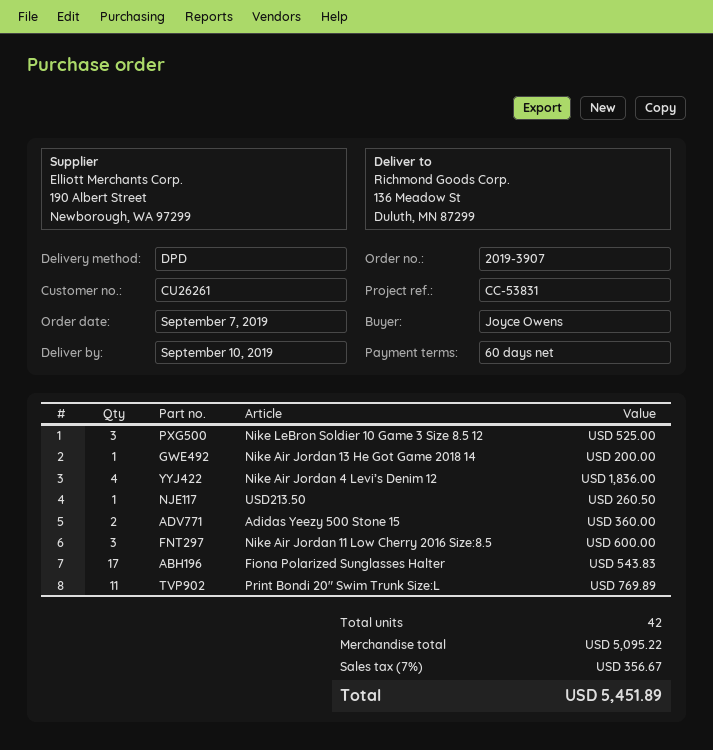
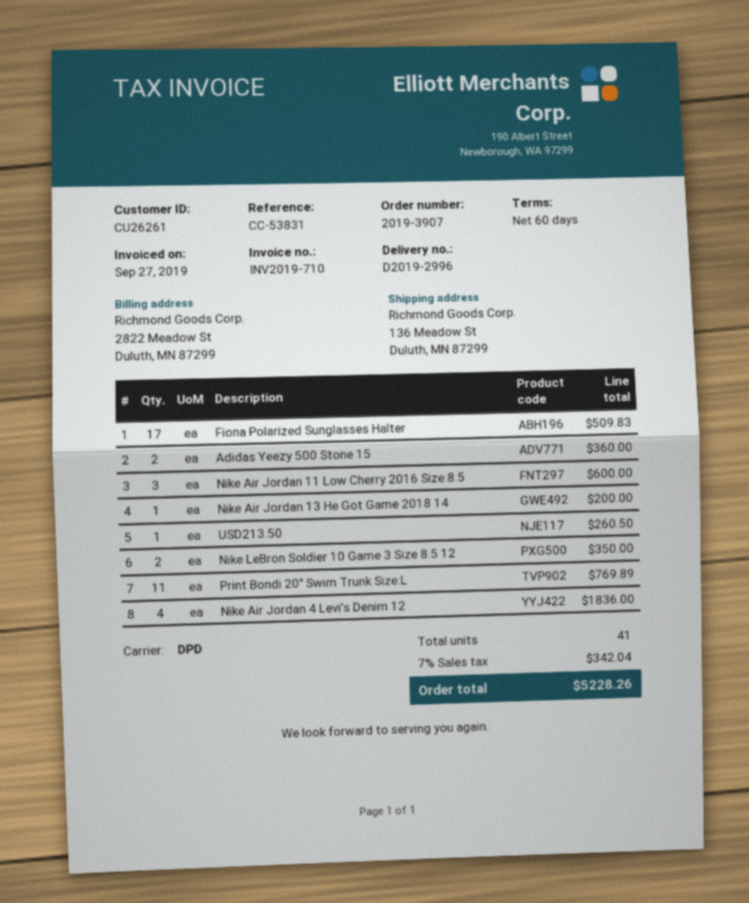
Nike LeBron Soldier 10 Game 3 Size 8.5 12: 3 for 525.00 -> 2 for 350.00
Fiona Polarized Sunglasses Halter: 17 for 543.83 -> 17 for 509.83
total quantity: 42 -> 41
tax: 7% = 356.67 -> 7% = 342.04
total: 5451.89 -> 5228.26

